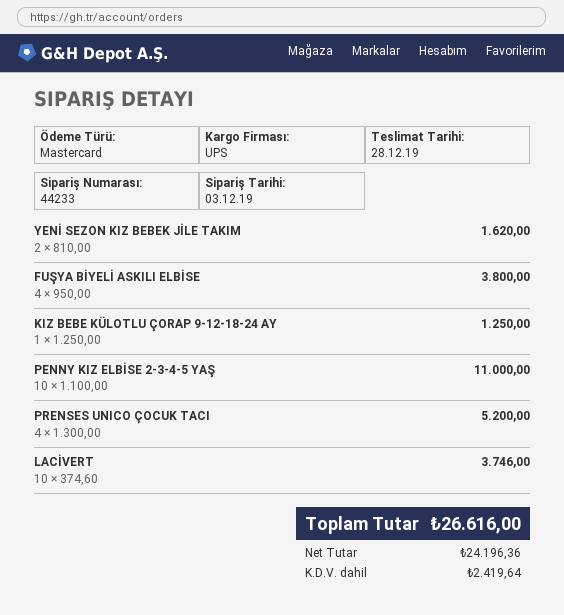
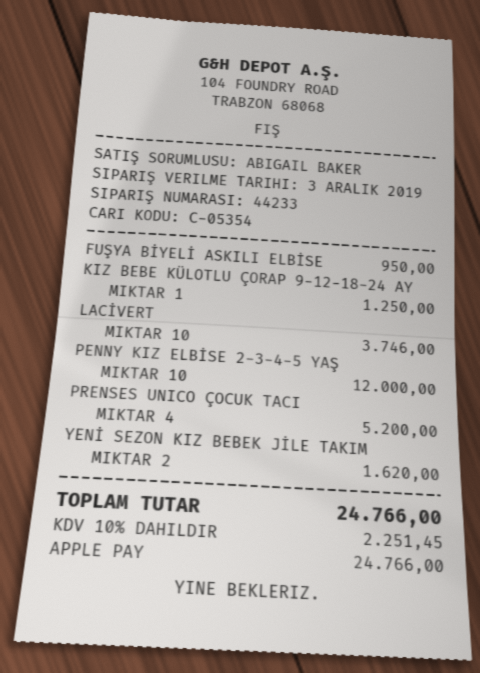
payment method: Mastercard -> Apple Pay
FUŞYA BİYELİ ASKILI ELBİSE: 4 for 3800.00 -> 1 for 950.00
PENNY KIZ ELBİSE 2-3-4-5 YAŞ: 10 for 11000.00 -> 10 for 12000.00
tax: 2419.64 -> 2251.45
total: 26616.00 -> 24766.00

